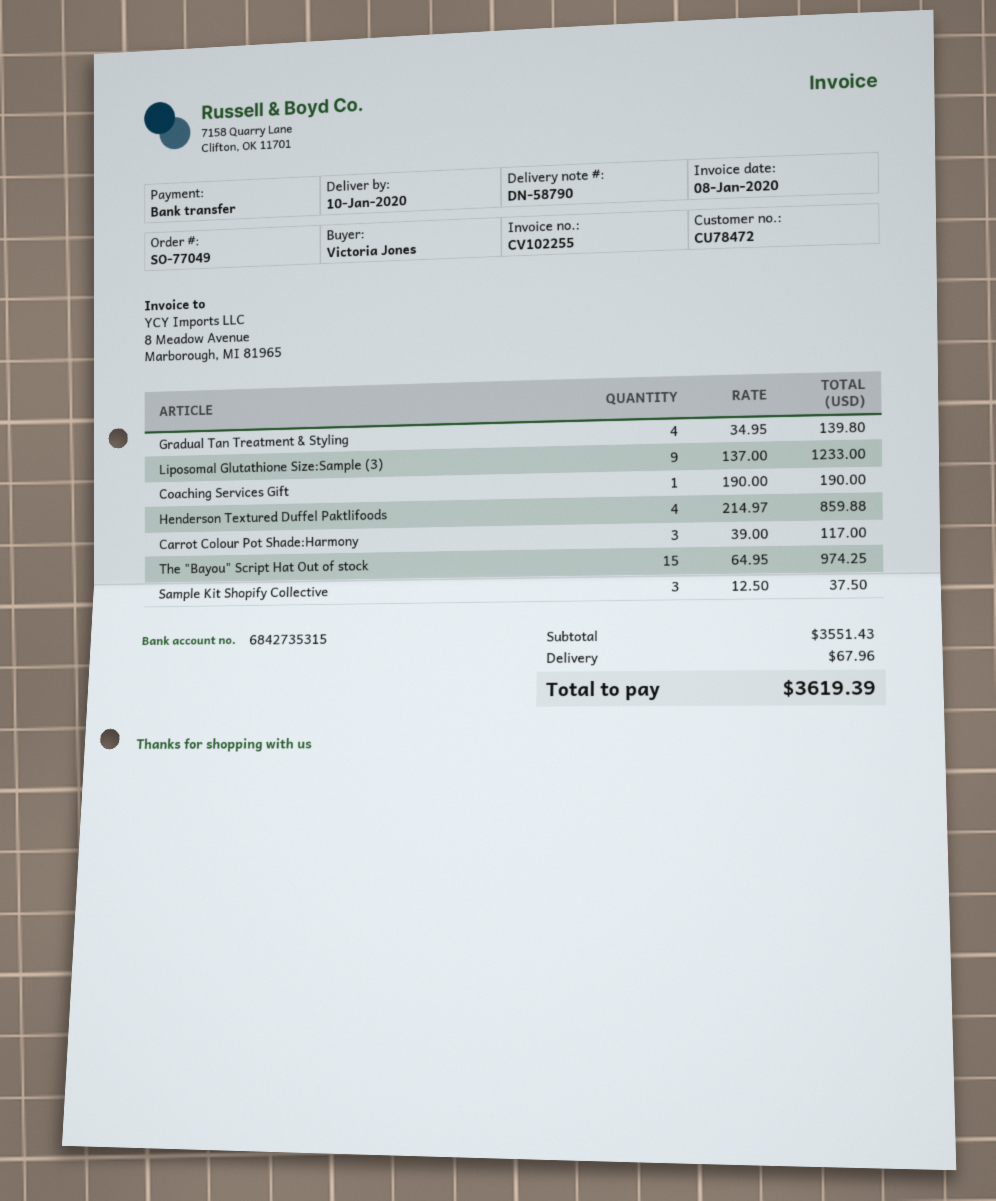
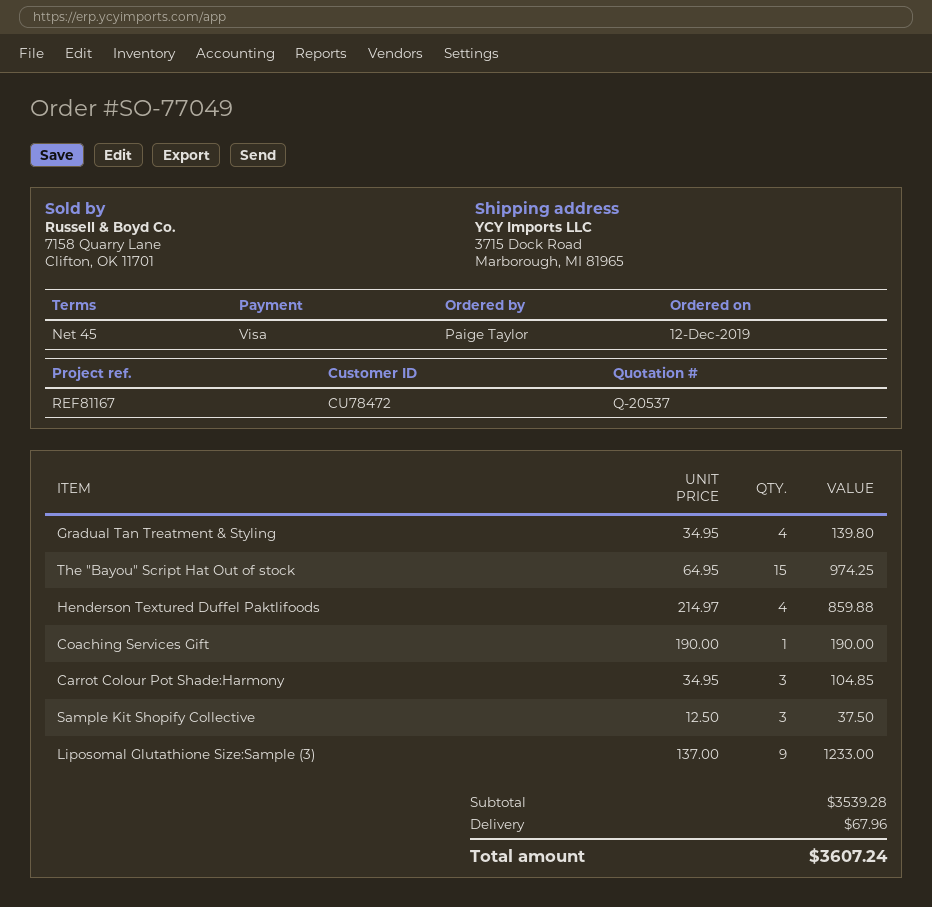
ordered by: Victoria Jones -> Paige Taylor
payment method: bank transfer -> Visa
Carrot Colour Pot Shade:Harmony: 3 x 39.00 = 117.00 -> 3 x 34.95 = 104.85
subtotal: 3551.43 -> 3539.28
total: 3619.39 -> 3607.24

